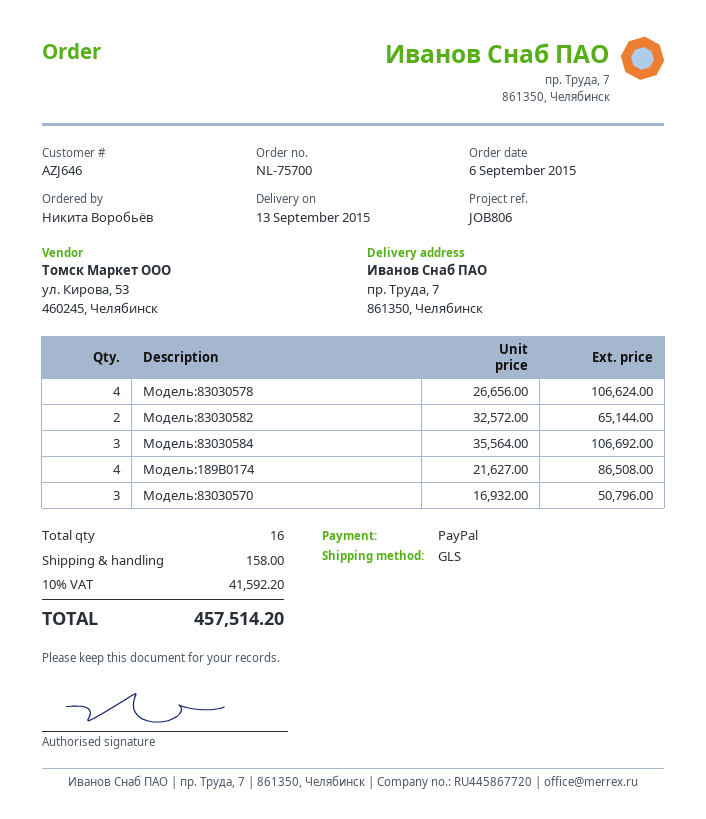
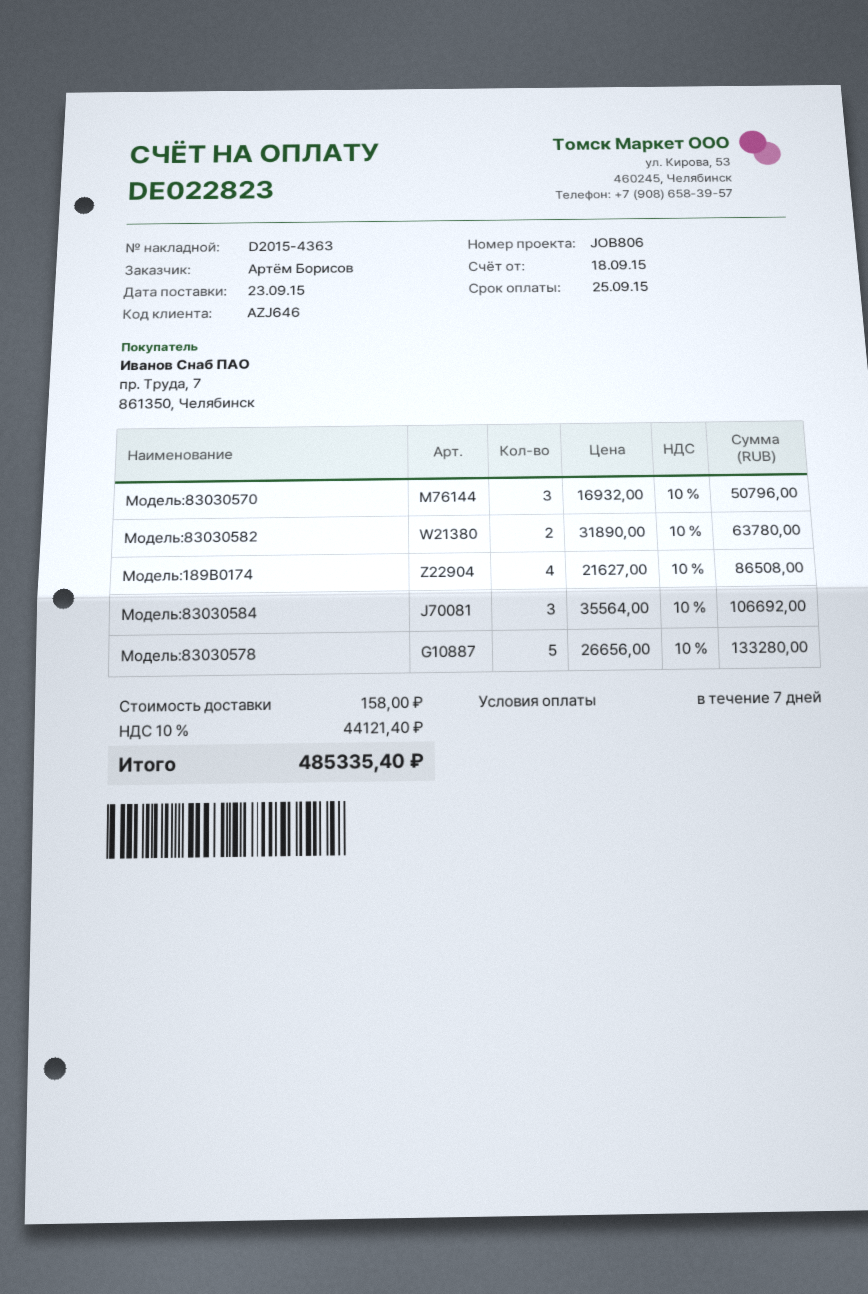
delivery date: 2015-09-13 -> 2015-09-23
ordered by: Никита Воробьёв -> Артём Борисов
Модель:83030578: 4 x 26656.00 = 106624.00 -> 5 x 26656.00 = 133280.00
Модель:83030582: 2 x 32572.00 = 65144.00 -> 2 x 31890.00 = 63780.00
tax: 10% = 41592.20 -> 10% = 44121.40
total: 457514.20 -> 485335.40

